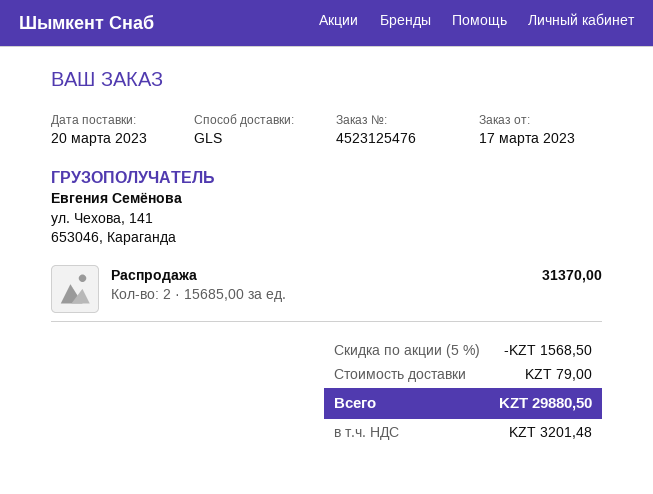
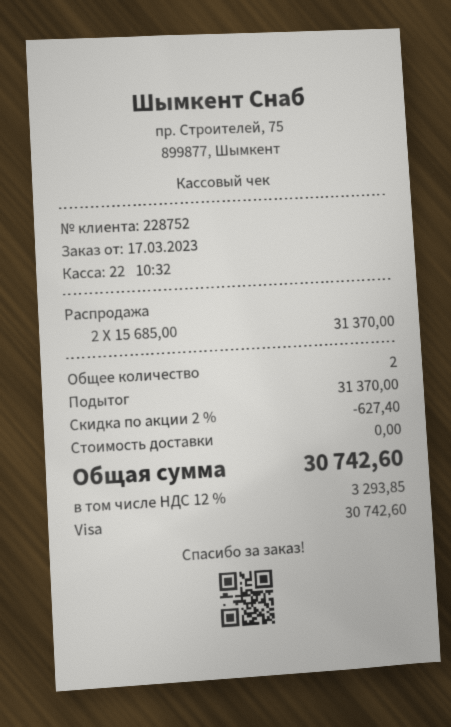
discount: 5% = 1568.50 -> 2% = 627.40
shipping: 79.00 -> 0.00
tax: 3201.48 -> 3293.85
total: 29880.50 -> 30742.60

